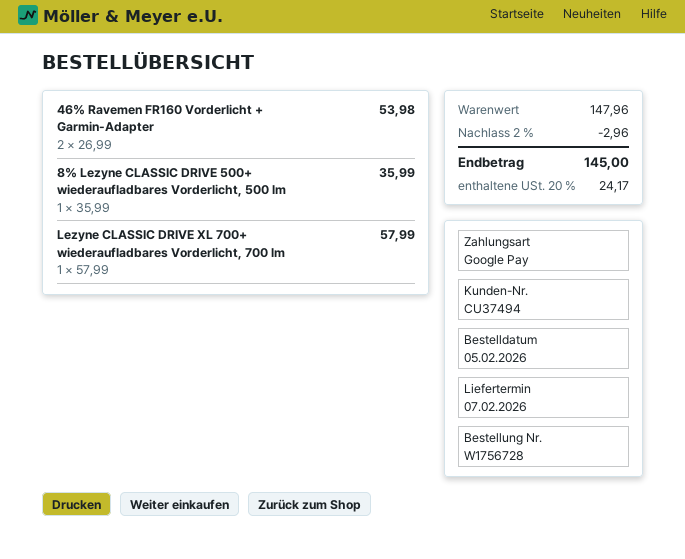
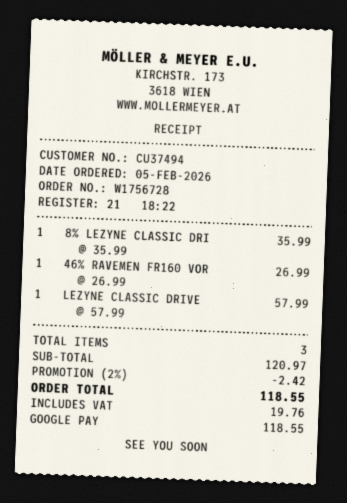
46% Ravemen FR160 Vorderlicht + Garmin-Adapter: 2 x 26.99 = 53.98 -> 1 x 26.99 = 26.99
subtotal: 147.96 -> 120.97
discount: 2% = 2.96 -> 2% = 2.42
tax: 24.17 -> 19.76
total: 145.00 -> 118.55

